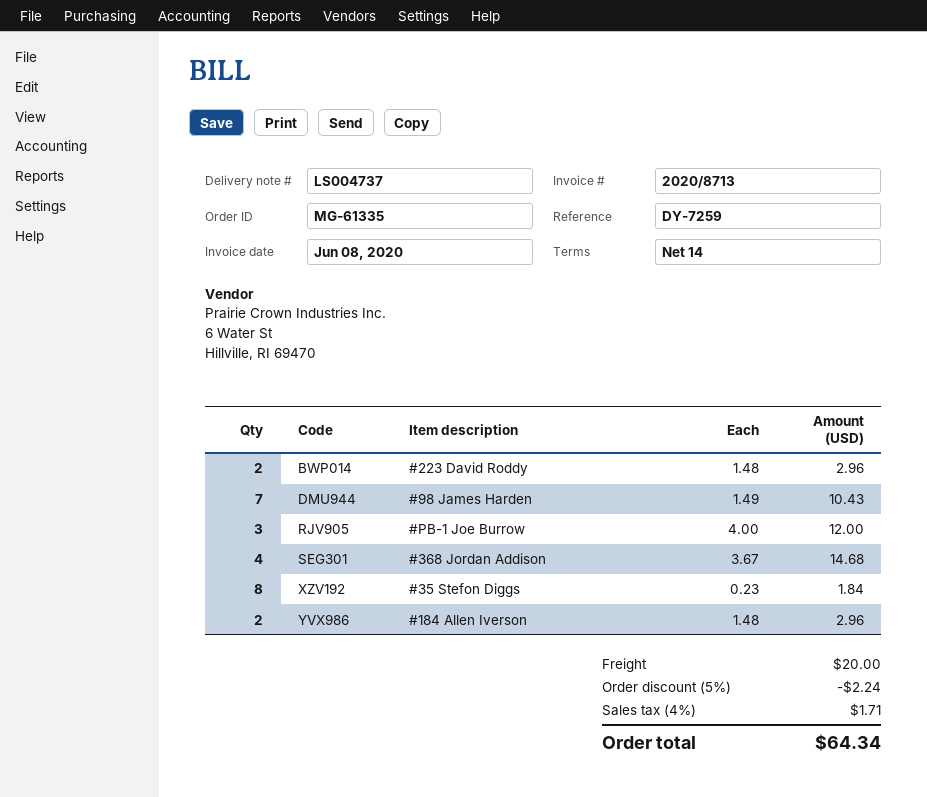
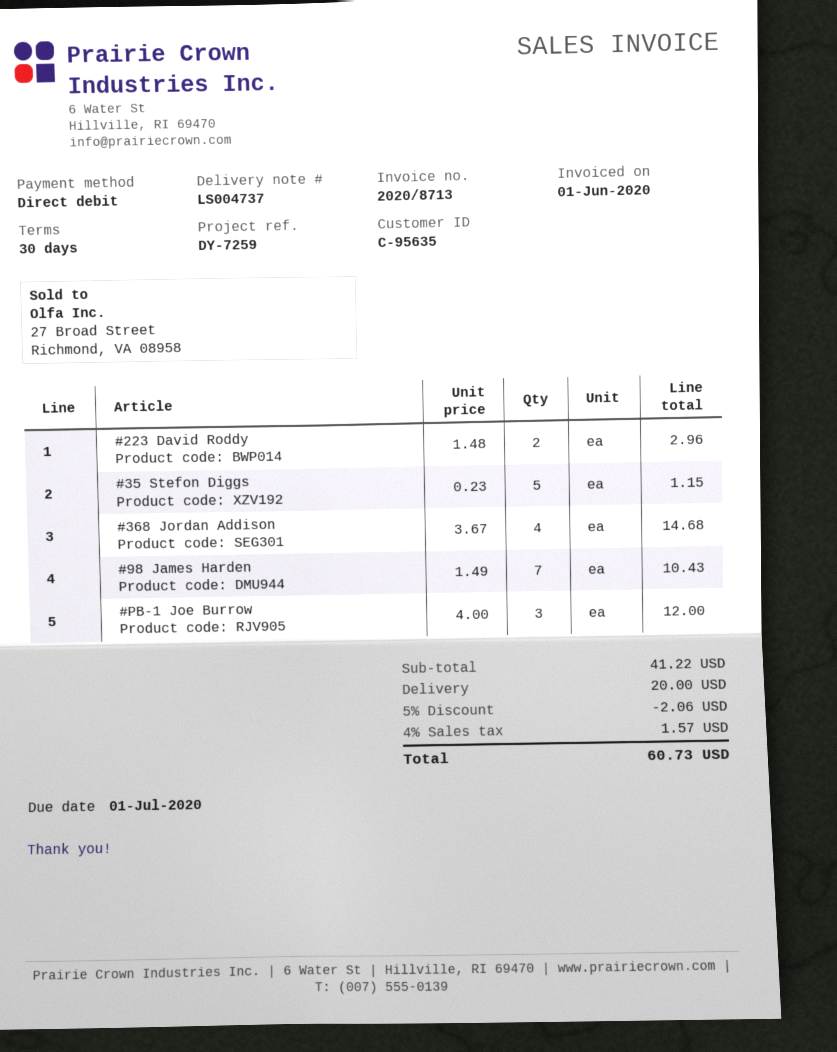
invoice date: 2020-06-08 -> 2020-06-01
payment terms: 14 days -> 30 days
#35 Stefon Diggs: 8 x 0.23 = 1.84 -> 5 x 0.23 = 1.15
#184 Allen Iverson: 2 x 1.48 = 2.96 -> none
discount: 5% = 2.24 -> 5% = 2.06
tax: 4% = 1.71 -> 4% = 1.57
total: 64.34 -> 60.73

